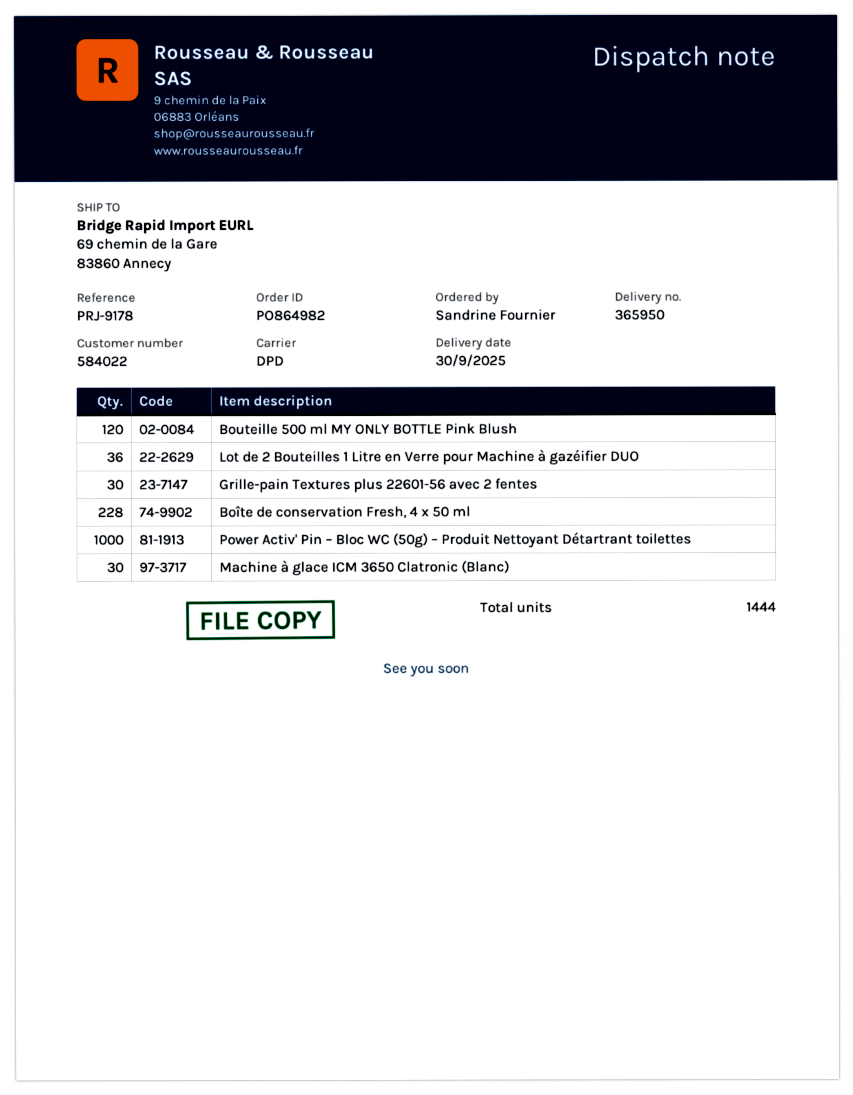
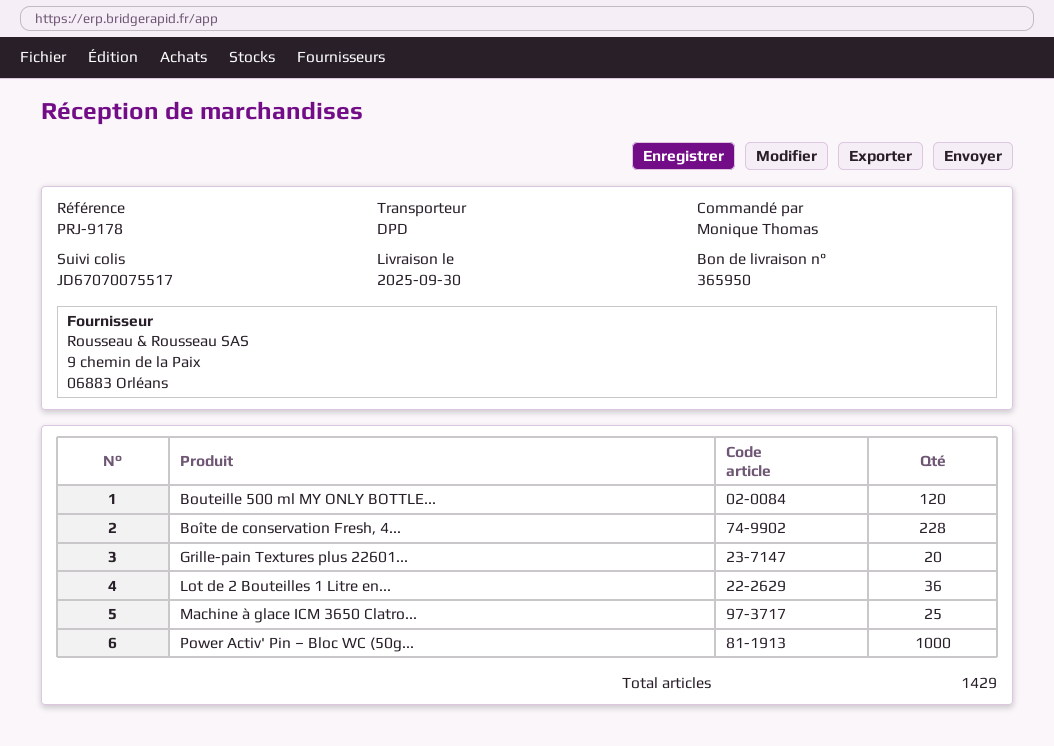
ordered by: Sandrine Fournier -> Monique Thomas
Grille-pain Textures plus 22601-56 avec 2 fentes: 30 -> 20
Machine à glace ICM 3650 Clatronic (Blanc): 30 -> 25
total quantity: 1444 -> 1429

